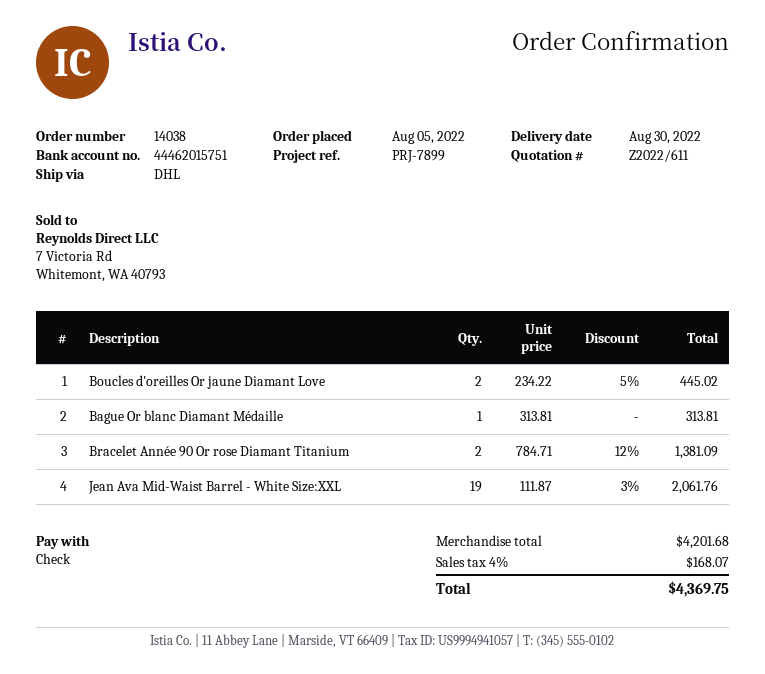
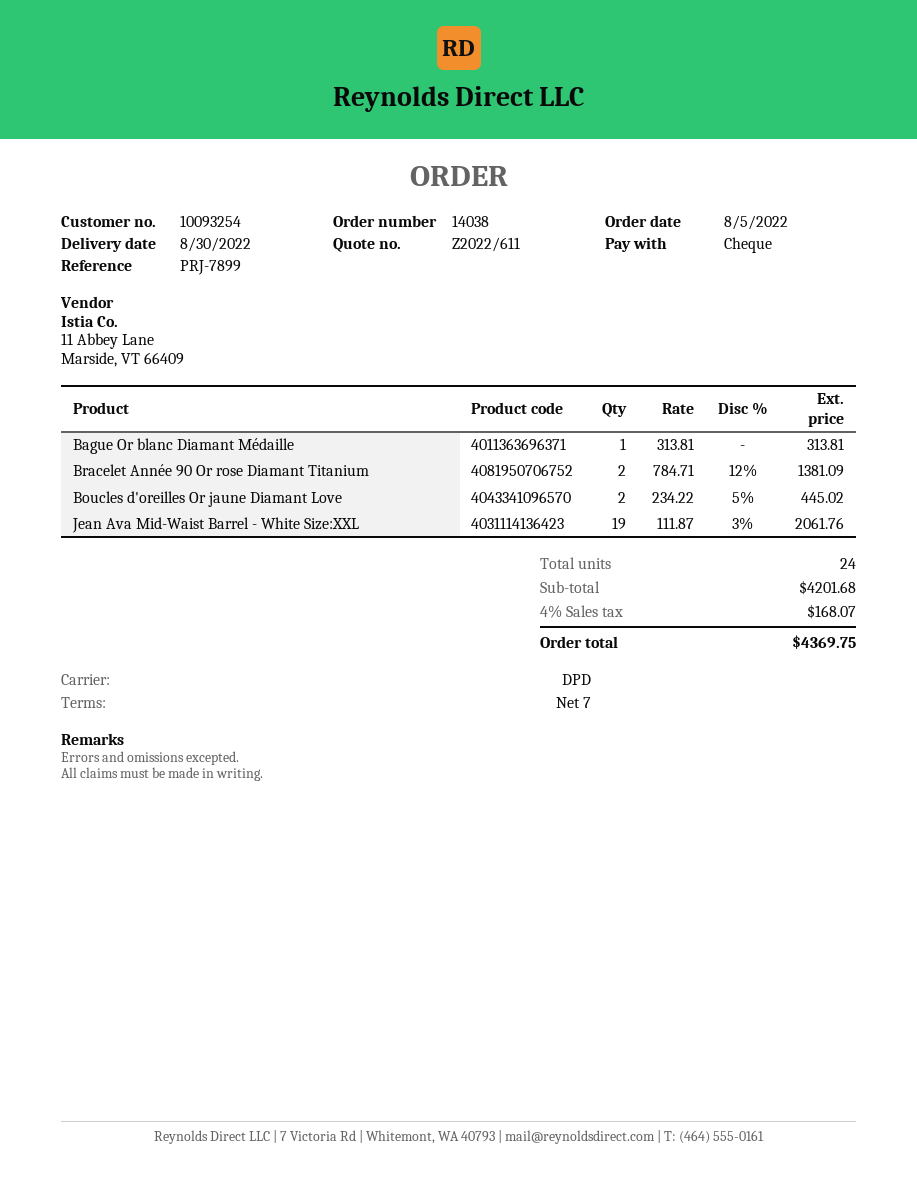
shipping method: DHL -> DPD

